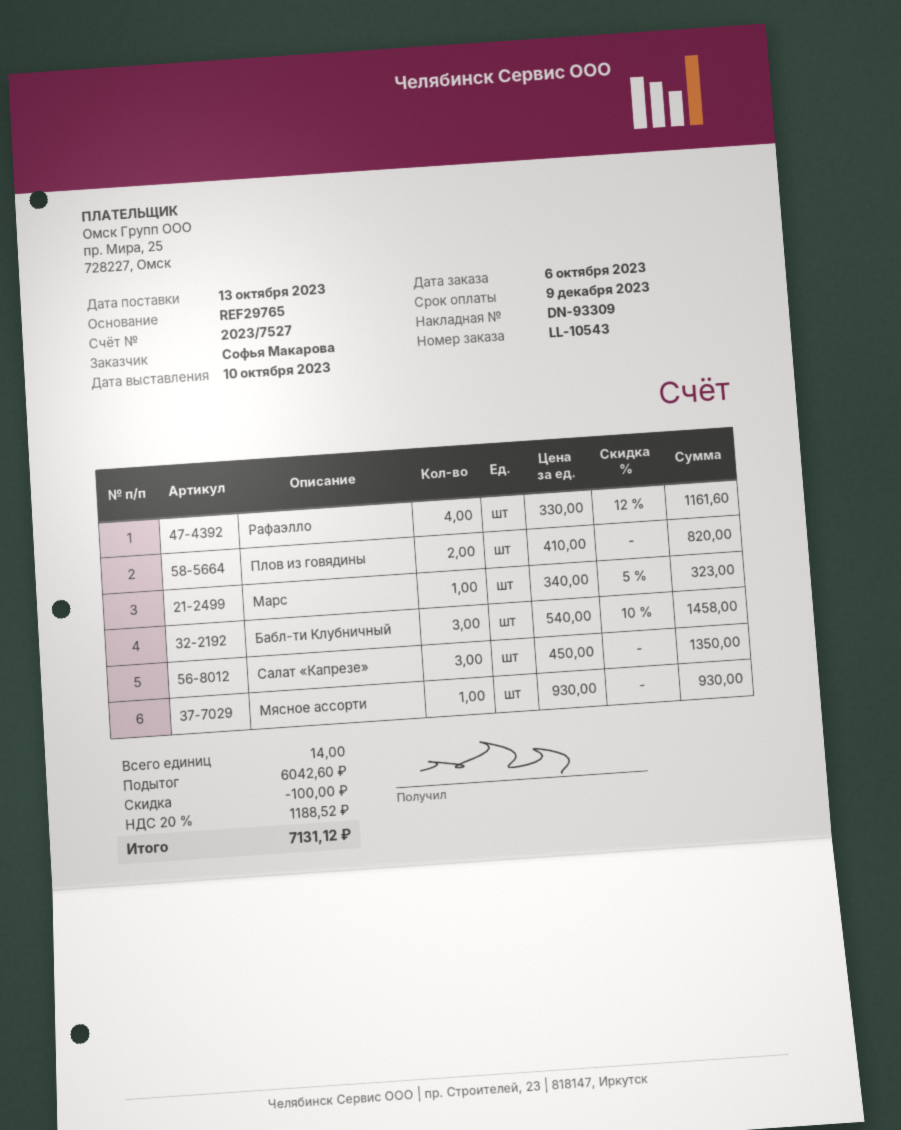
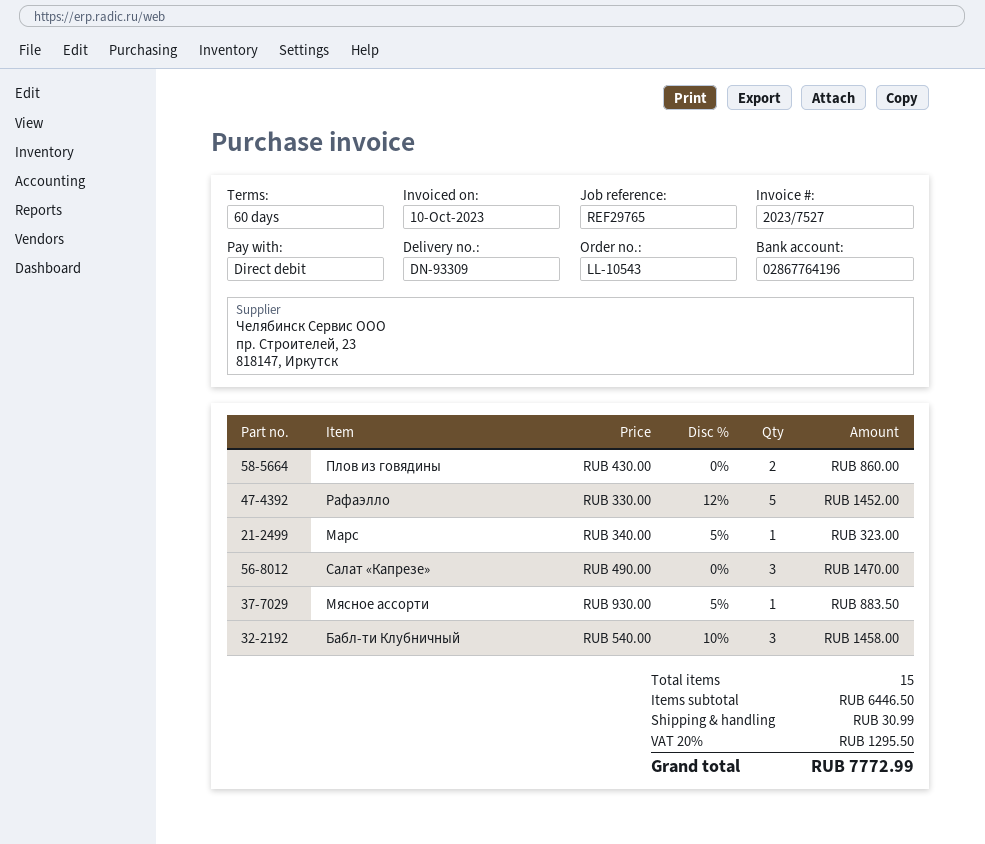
Рафаэлло: 4 x 330.00 - 12% = 1161.60 -> 5 x 330.00 - 12% = 1452.00
Плов из говядины: 2 x 410.00 = 820.00 -> 2 x 430.00 = 860.00
Салат «Капрезе»: 3 x 450.00 = 1350.00 -> 3 x 490.00 = 1470.00
Мясное ассорти: 1 x 930.00 = 930.00 -> 1 x 930.00 - 5% = 883.50
total quantity: 14 -> 15
subtotal: 6042.60 -> 6446.50
discount: 100.00 -> none
shipping: none -> 30.99
tax: 20% = 1188.52 -> 20% = 1295.50
total: 7131.12 -> 7772.99

